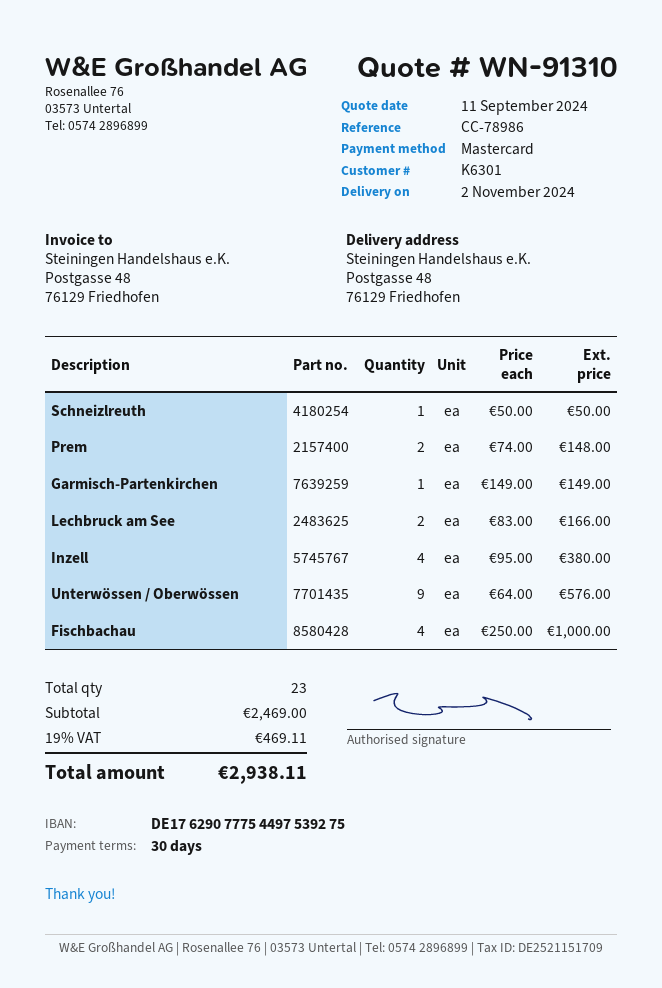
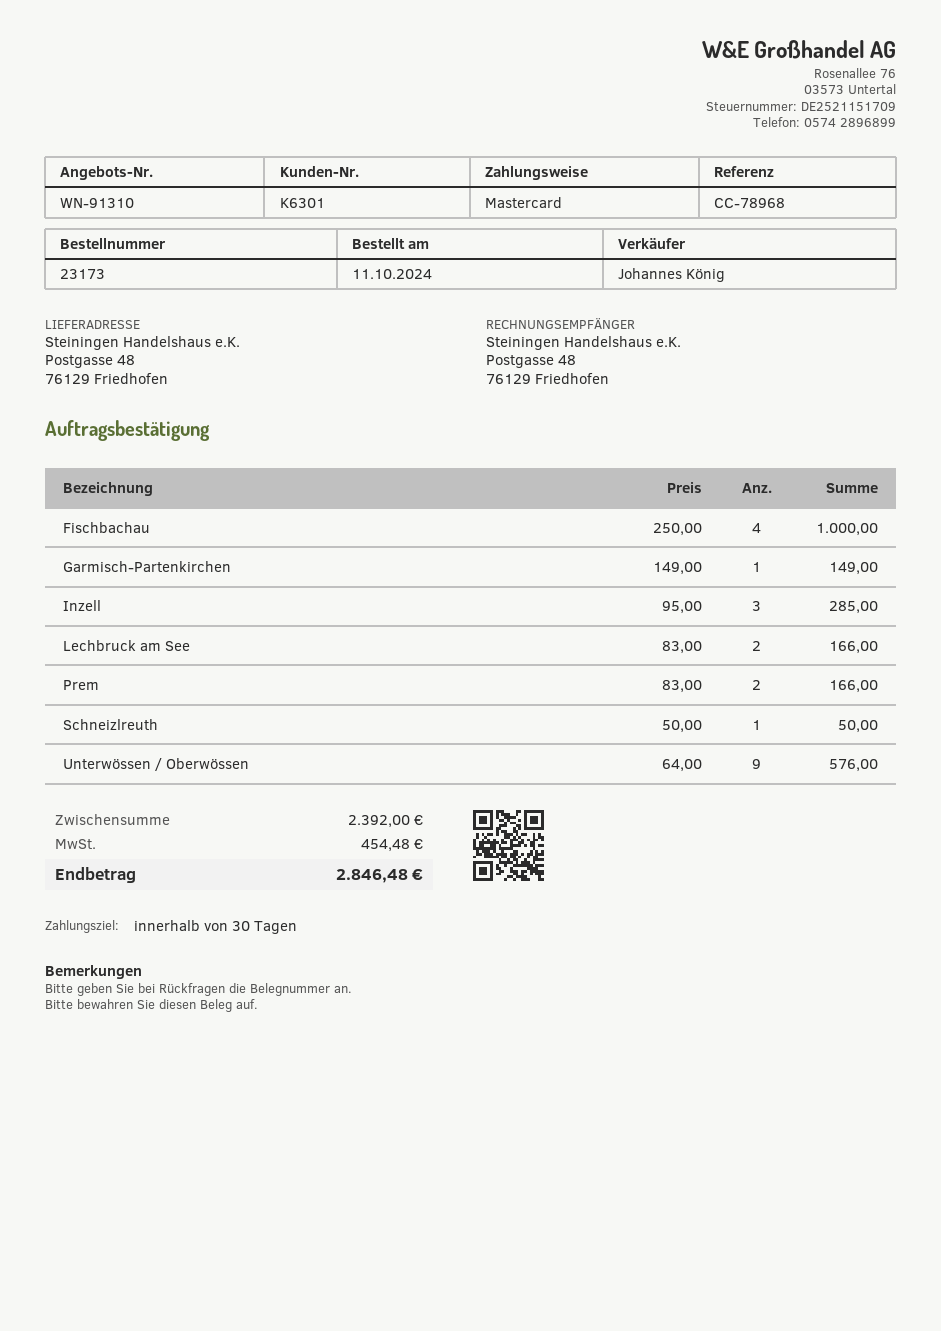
reference: CC-78986 -> CC-78968
Prem: 2 x 74.00 = 148.00 -> 2 x 83.00 = 166.00
Inzell: 4 x 95.00 = 380.00 -> 3 x 95.00 = 285.00
subtotal: 2469.00 -> 2392.00
tax: 469.11 -> 454.48
total: 2938.11 -> 2846.48

